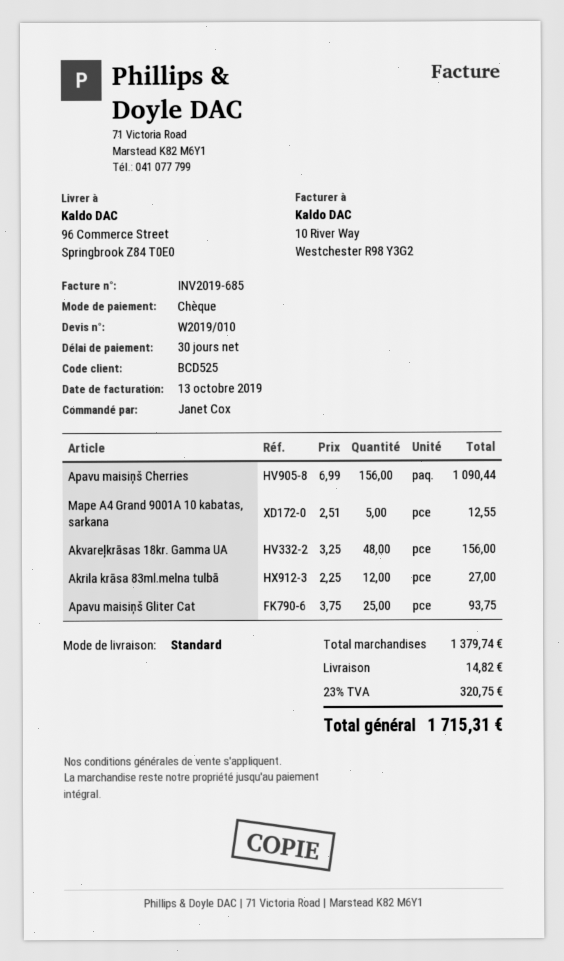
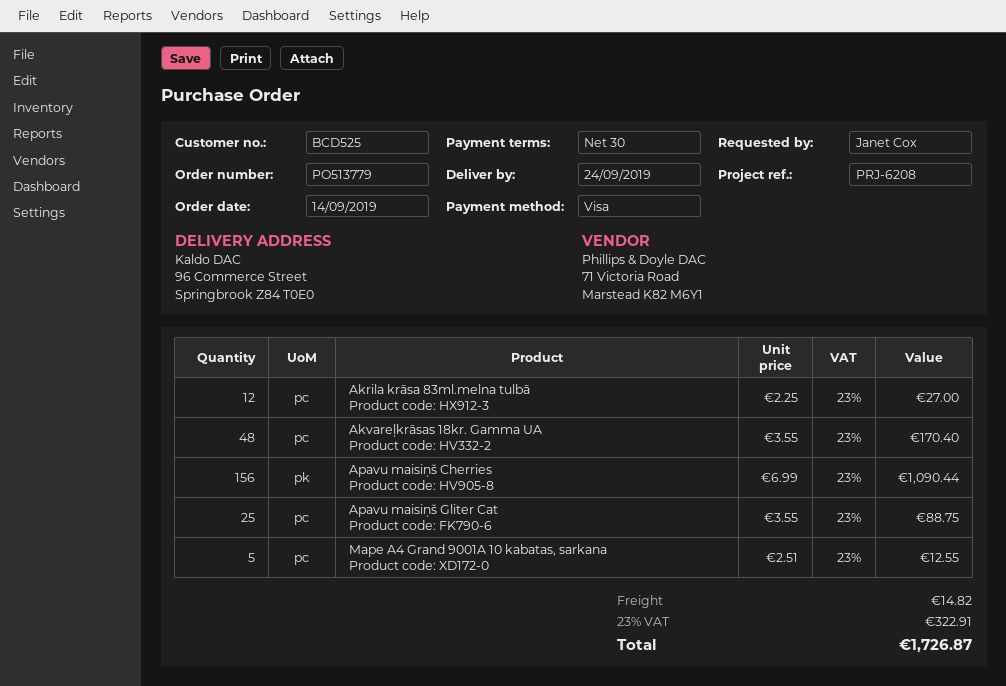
payment method: cheque -> Visa
Akvareļkrāsas 18kr. Gamma UA: 48 x 3.25 = 156.00 -> 48 x 3.55 = 170.40
Apavu maisiņš Gliter Cat: 25 x 3.75 = 93.75 -> 25 x 3.55 = 88.75
tax: 23% = 320.75 -> 23% = 322.91
total: 1715.31 -> 1726.87

